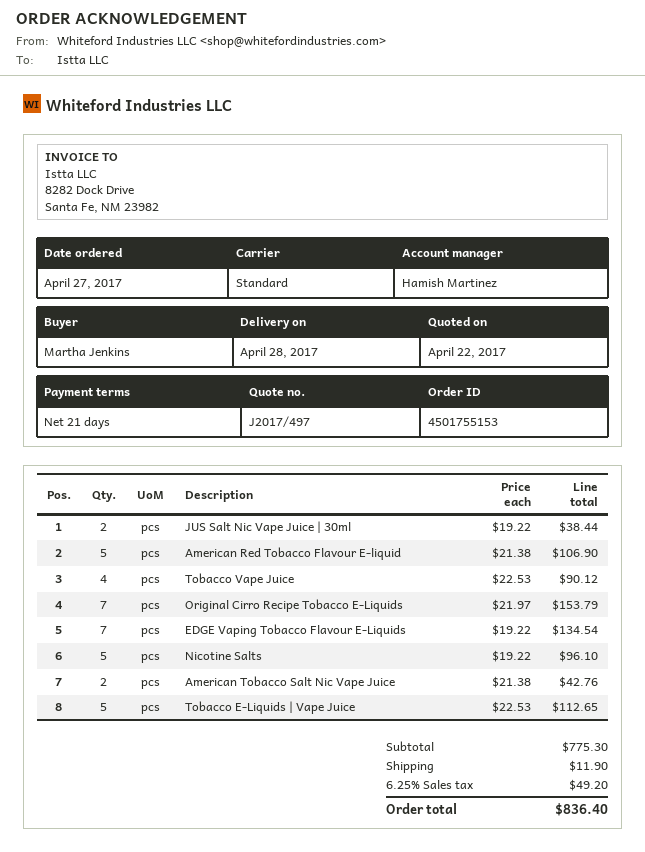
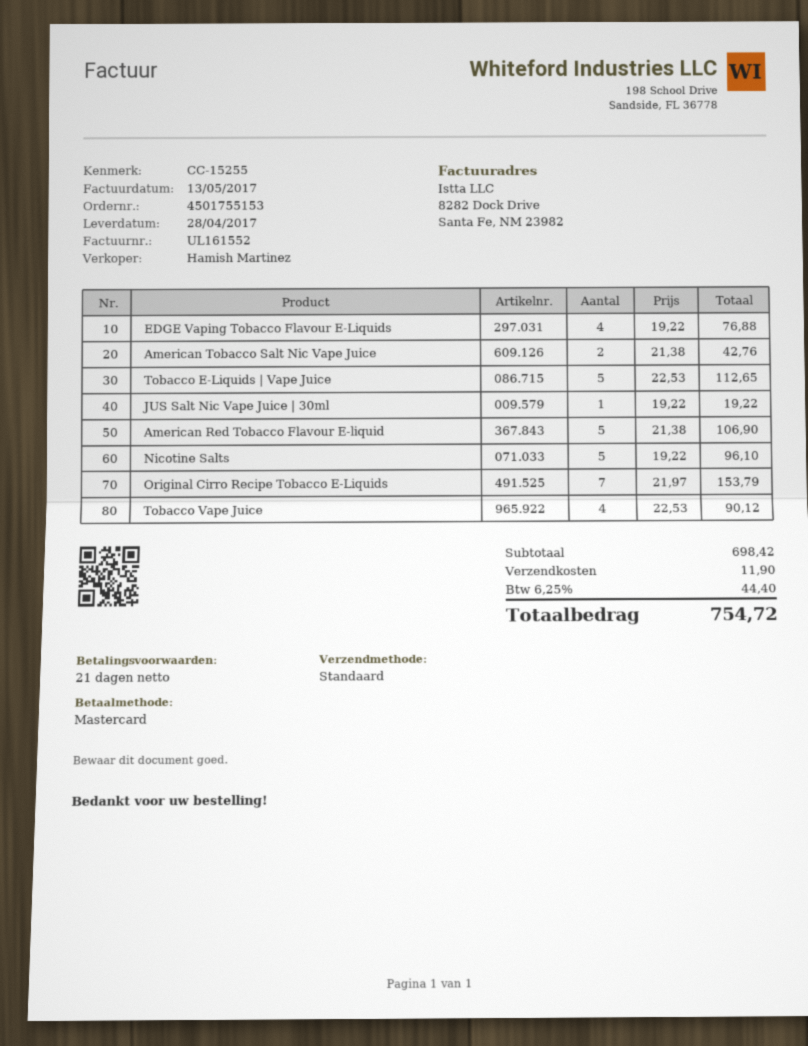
JUS Salt Nic Vape Juice | 30ml: 2 x 19.22 = 38.44 -> 1 x 19.22 = 19.22
EDGE Vaping Tobacco Flavour E-Liquids: 7 x 19.22 = 134.54 -> 4 x 19.22 = 76.88
subtotal: 775.30 -> 698.42
tax: 6.25% = 49.20 -> 6.25% = 44.40
total: 836.40 -> 754.72

